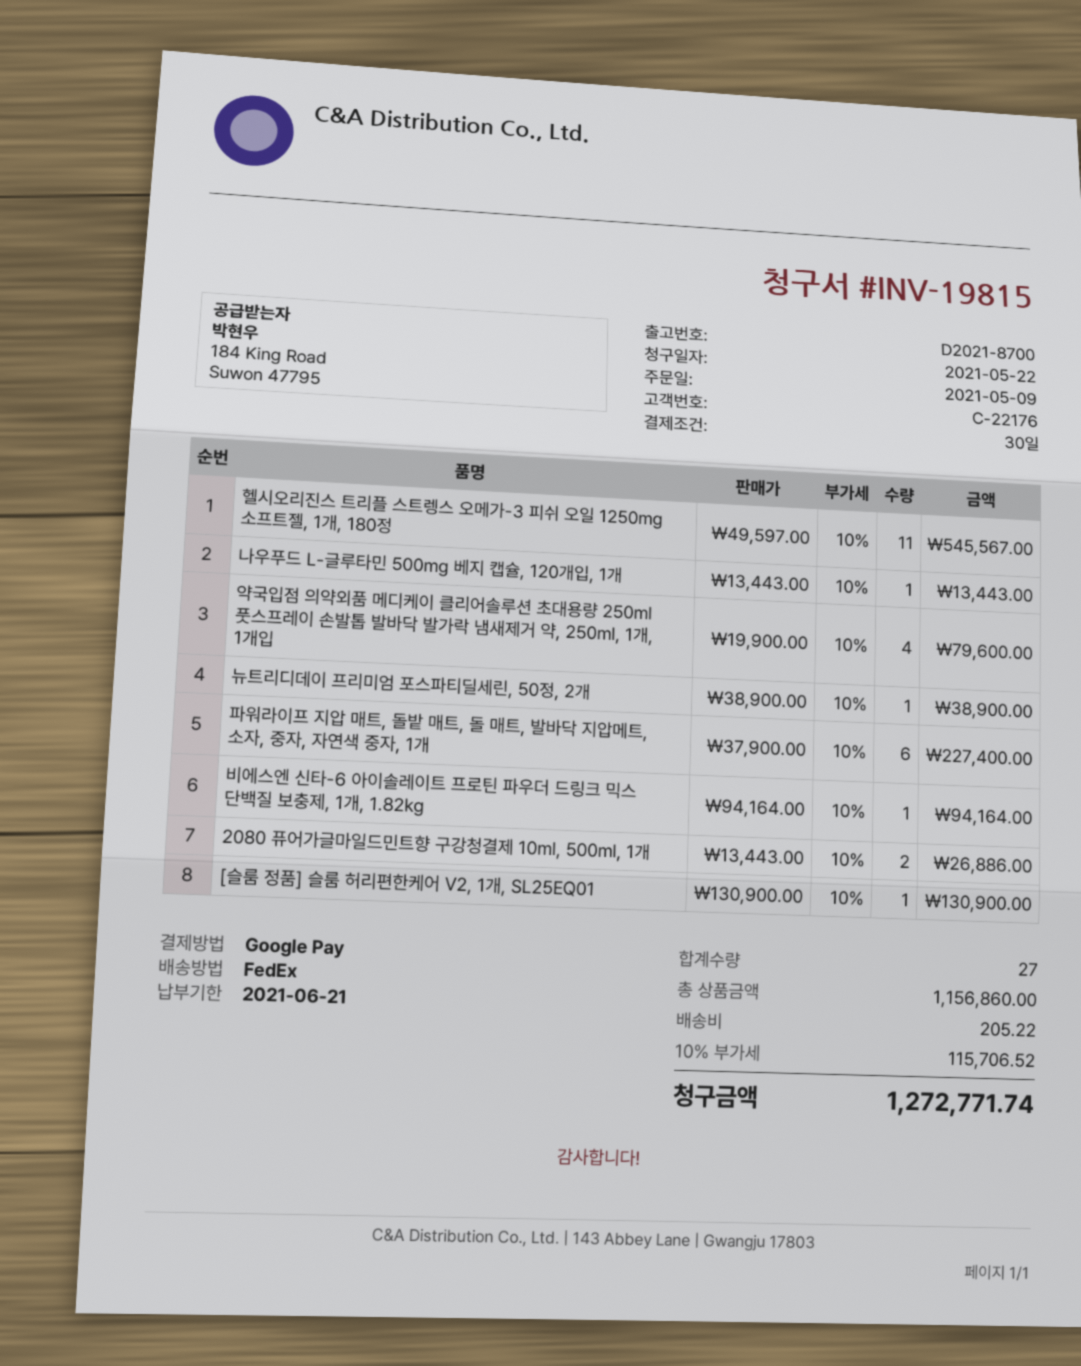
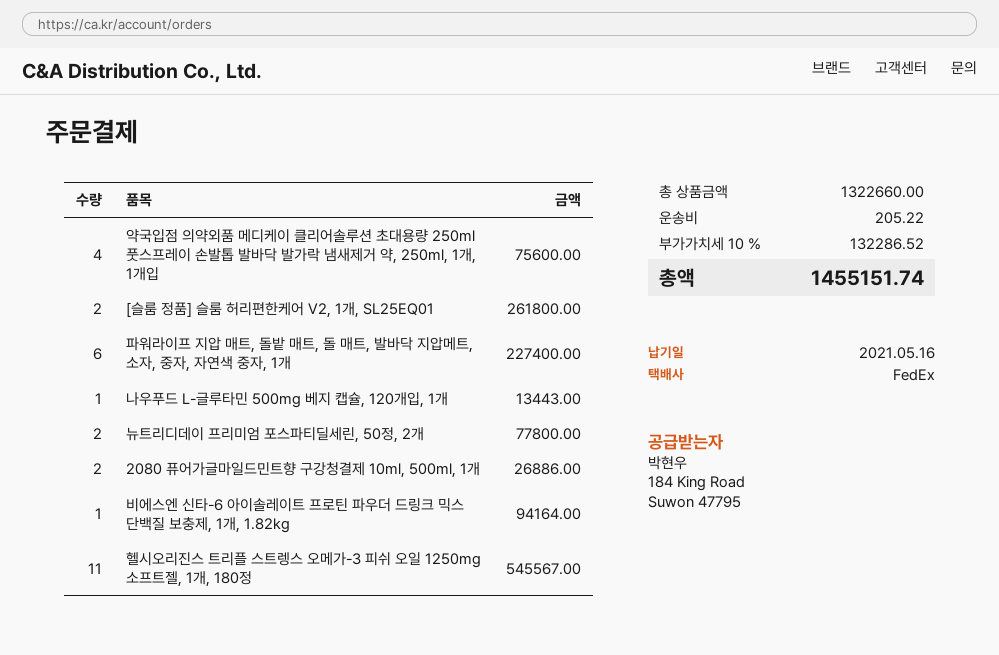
약국입점 의약외품 메디케이 클리어솔루션 초대용량 250ml 풋스프레이 손발톱 발바닥 발가락 냄새제거 약, 250ml, 1개, 1개입: 4 for 79600.00 -> 4 for 75600.00
뉴트리디데이 프리미엄 포스파티딜세린, 50정, 2개: 1 for 38900.00 -> 2 for 77800.00
[슬룸 정품] 슬룸 허리편한케어 V2, 1개, SL25EQ01: 1 for 130900.00 -> 2 for 261800.00
subtotal: 1156860.00 -> 1322660.00
tax: 10% = 115706.52 -> 10% = 132286.52
total: 1272771.74 -> 1455151.74

